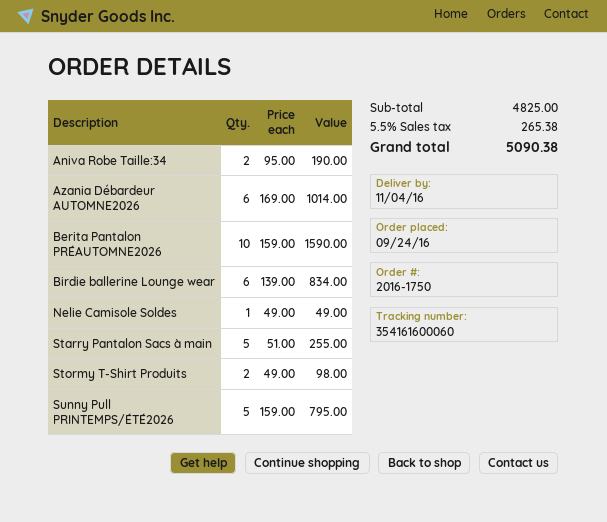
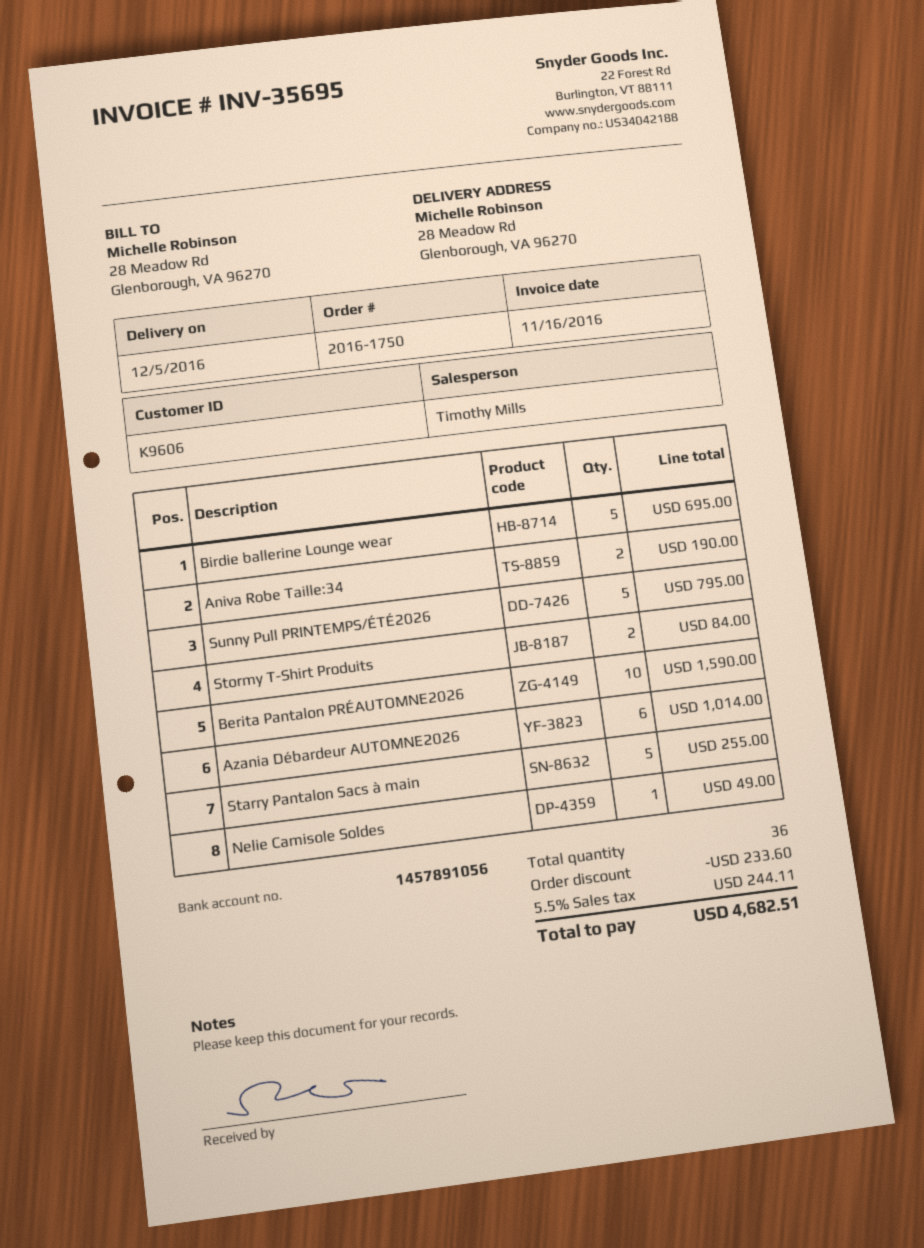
delivery date: 2016-11-04 -> 2016-12-05
Birdie ballerine Lounge wear: 6 for 834.00 -> 5 for 695.00
Stormy T-Shirt Produits: 2 for 98.00 -> 2 for 84.00
discount: none -> 233.60
tax: 5.5% = 265.38 -> 5.5% = 244.11
total: 5090.38 -> 4682.51

